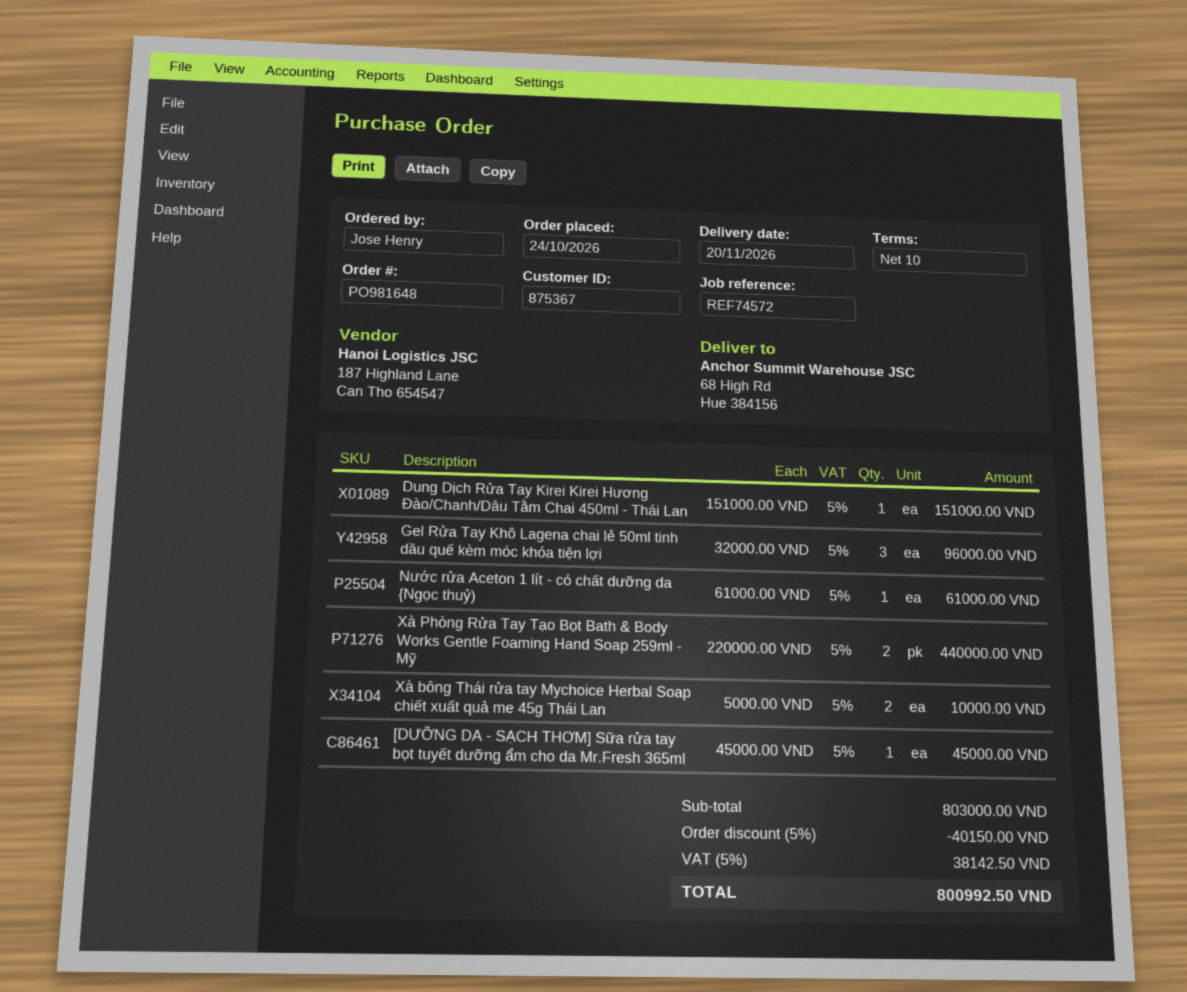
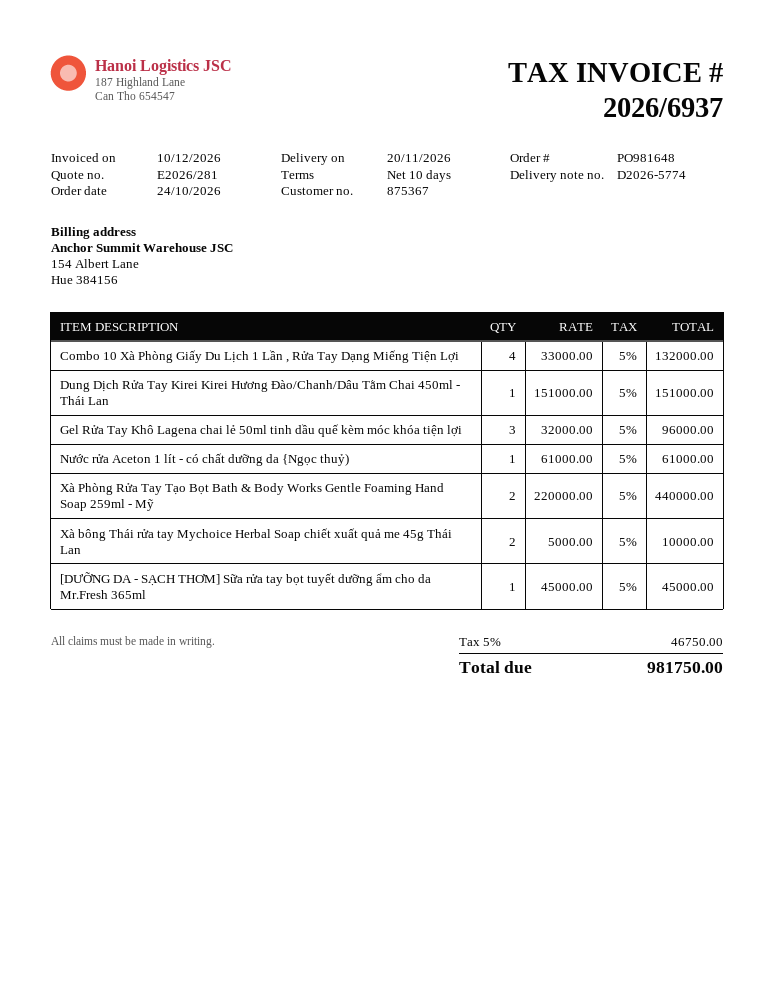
Combo 10 Xà Phòng Giấy Du Lịch 1 Lần , Rửa Tay Dạng Miếng Tiện Lợi: none -> 4 x 33000.00 = 132000.00
discount: 5% = 40150.00 -> none
tax: 5% = 38142.50 -> 5% = 46750.00
total: 800992.50 -> 981750.00

